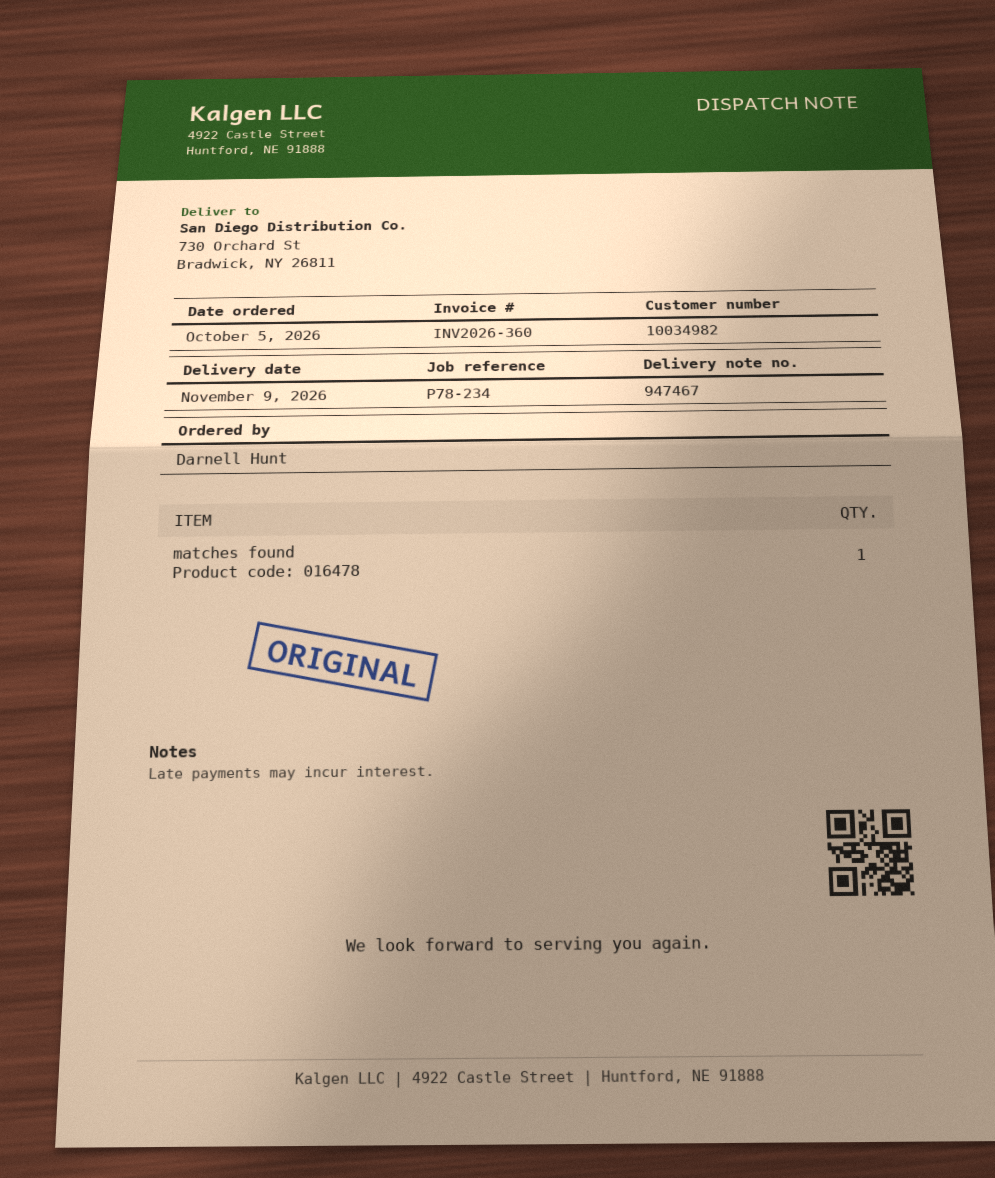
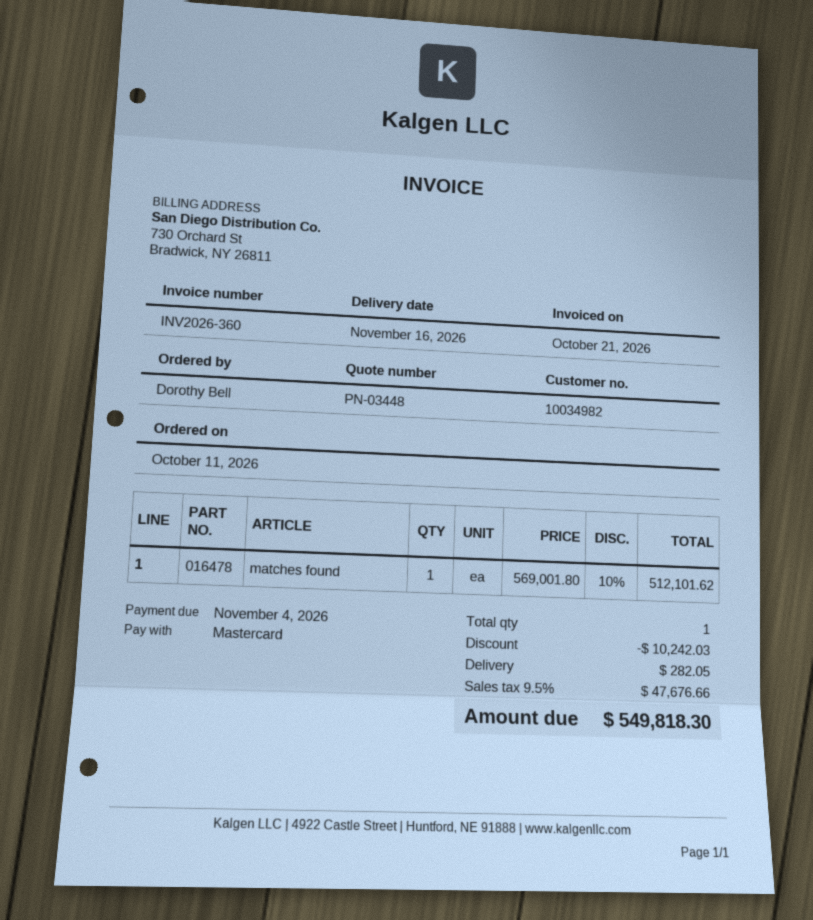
order date: 2026-10-05 -> 2026-10-11
delivery date: 2026-11-09 -> 2026-11-16
ordered by: Darnell Hunt -> Dorothy Bell

